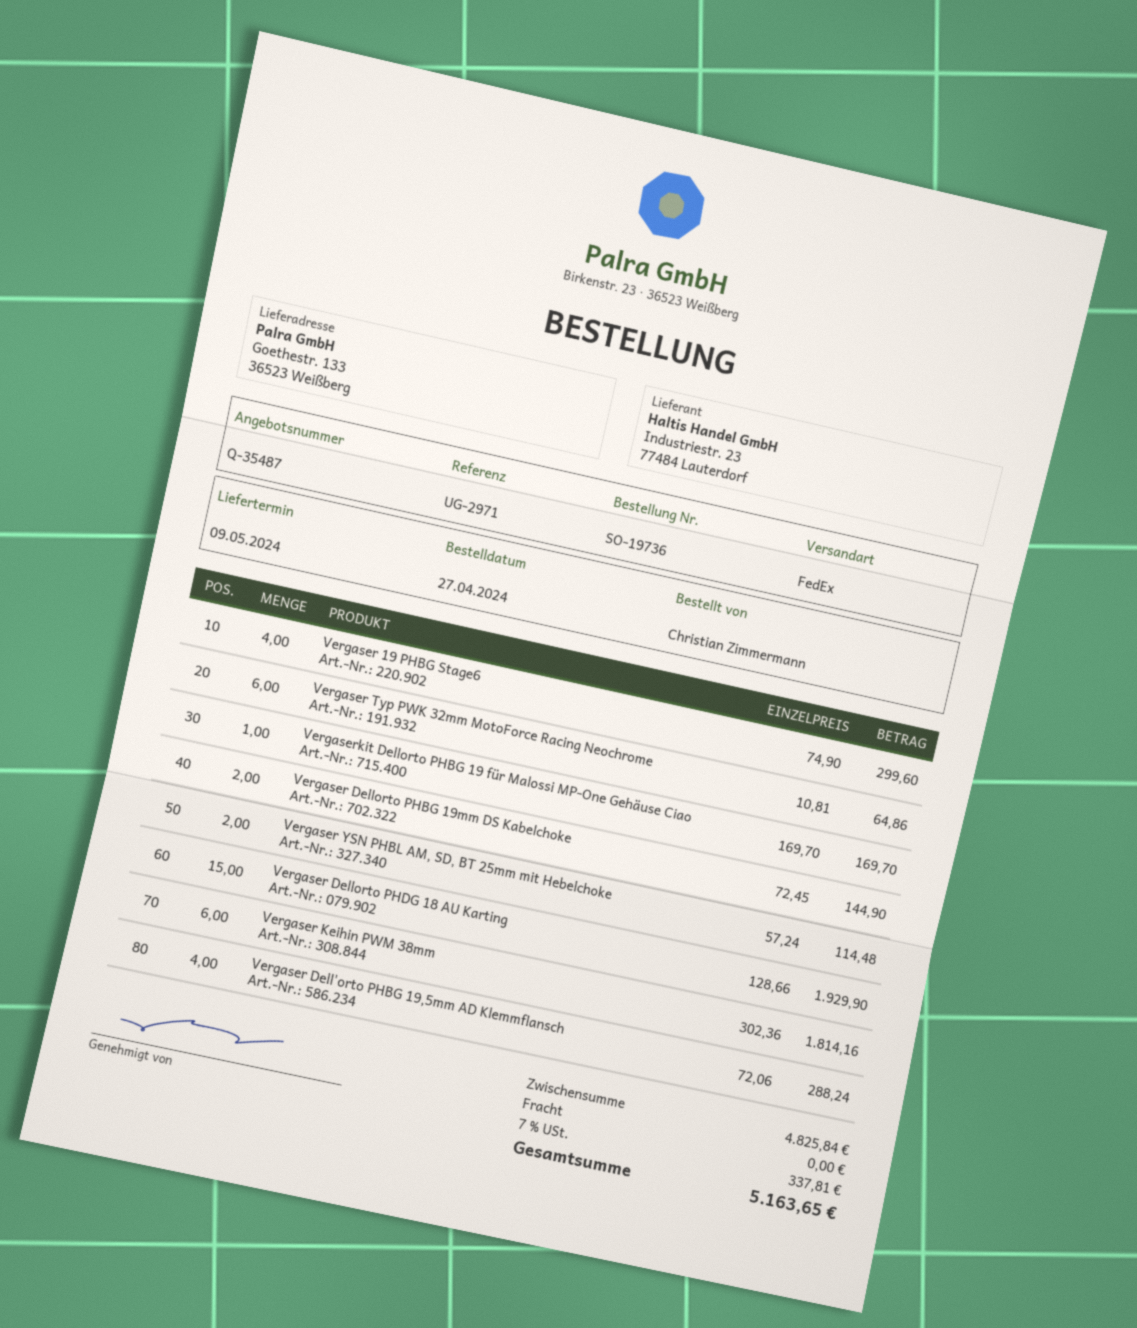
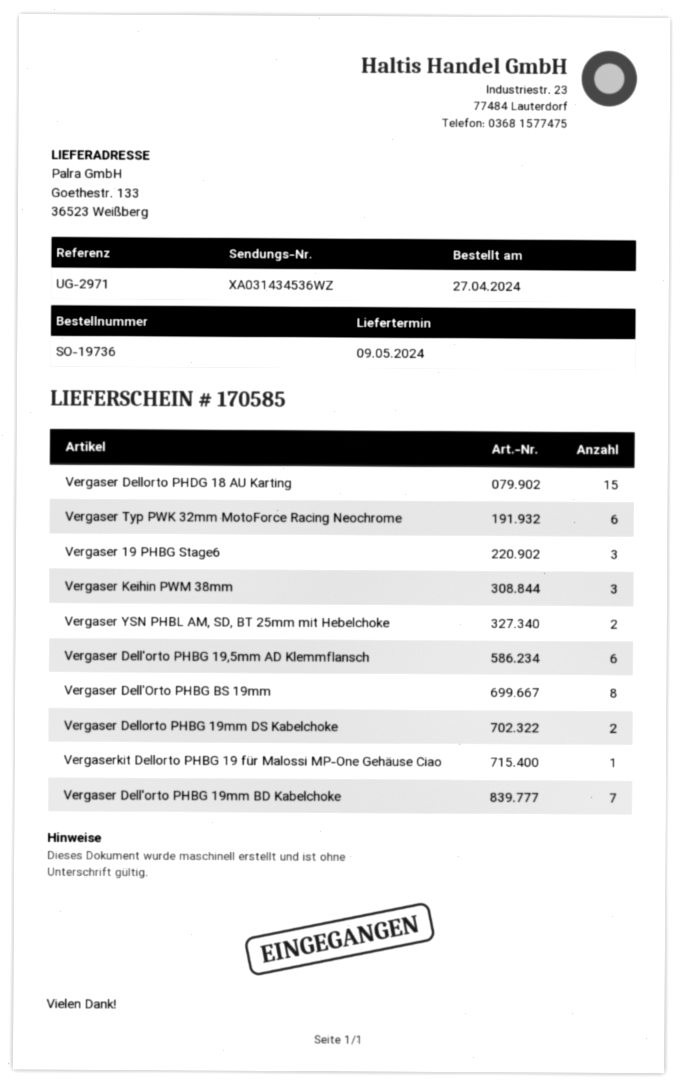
Vergaser 19 PHBG Stage6: 4 -> 3
Vergaser Keihin PWM 38mm: 6 -> 3
Vergaser Dell'orto PHBG 19,5mm AD Klemmflansch: 4 -> 6
Vergaser Dell'Orto PHBG BS 19mm: none -> 8
Vergaser Dell'orto PHBG 19mm BD Kabelchoke: none -> 7

